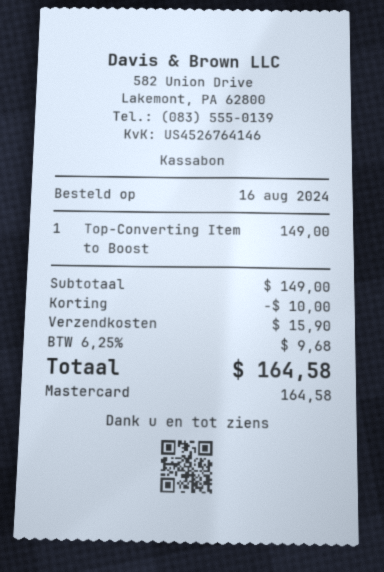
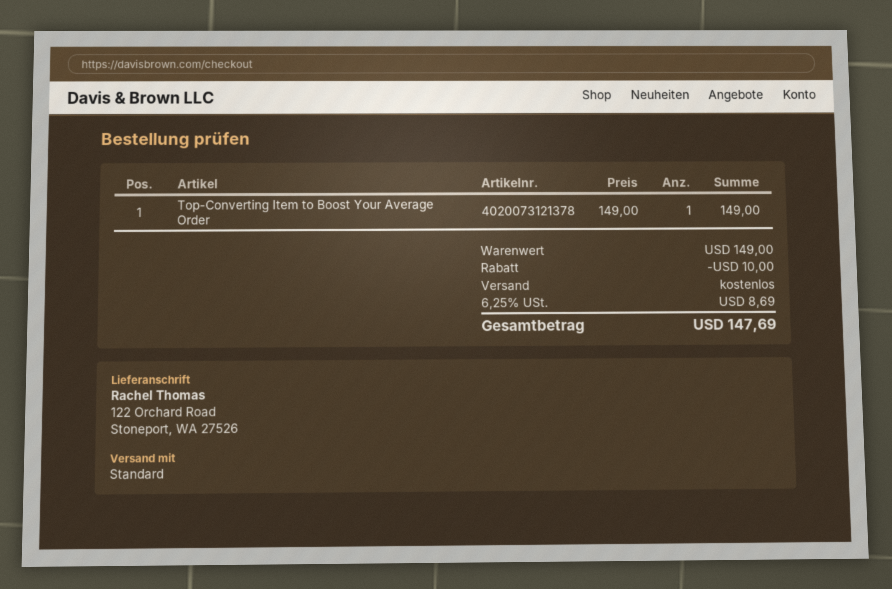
shipping: 15.90 -> 0.00
tax: 6.25% = 9.68 -> 6.25% = 8.69
total: 164.58 -> 147.69

